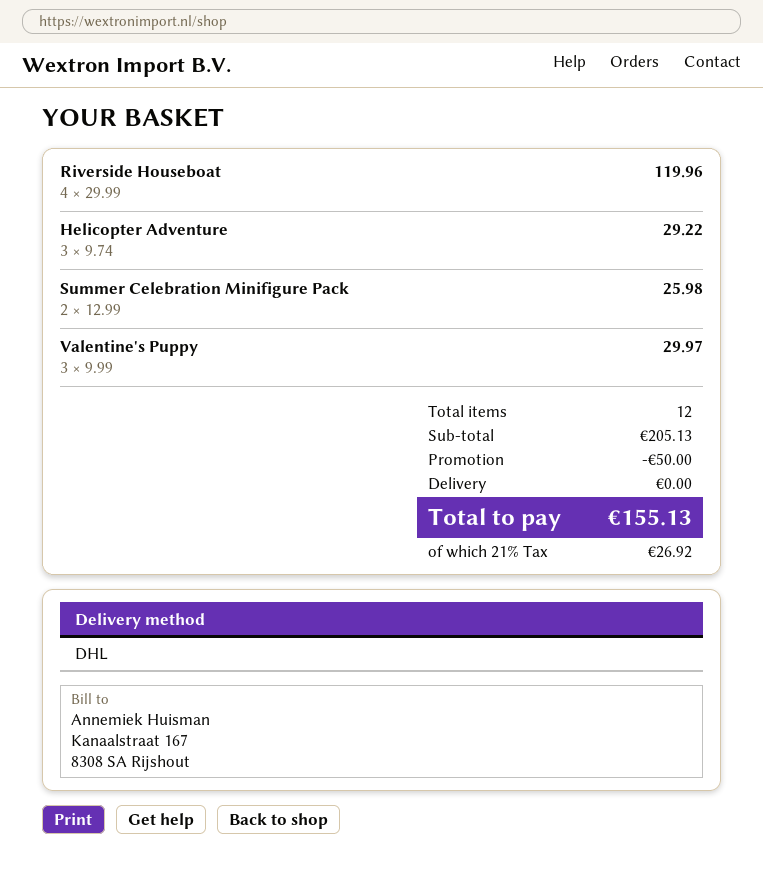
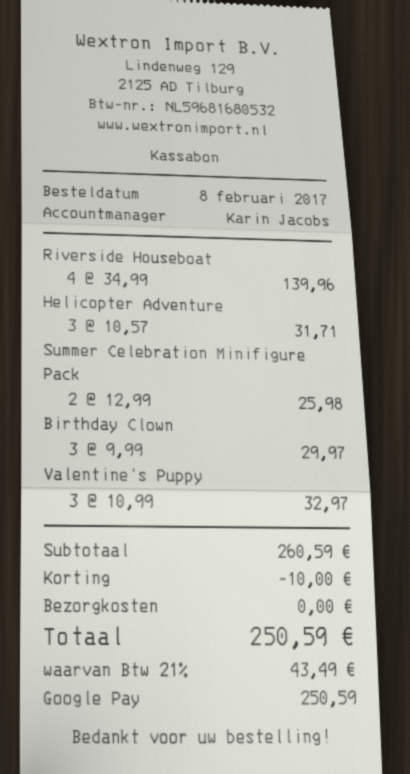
Riverside Houseboat: 4 x 29.99 = 119.96 -> 4 x 34.99 = 139.96
Helicopter Adventure: 3 x 9.74 = 29.22 -> 3 x 10.57 = 31.71
Valentine's Puppy: 3 x 9.99 = 29.97 -> 3 x 10.99 = 32.97
Birthday Clown: none -> 3 x 9.99 = 29.97
subtotal: 205.13 -> 260.59
discount: 50.00 -> 10.00
tax: 21% = 26.92 -> 21% = 43.49
total: 155.13 -> 250.59

